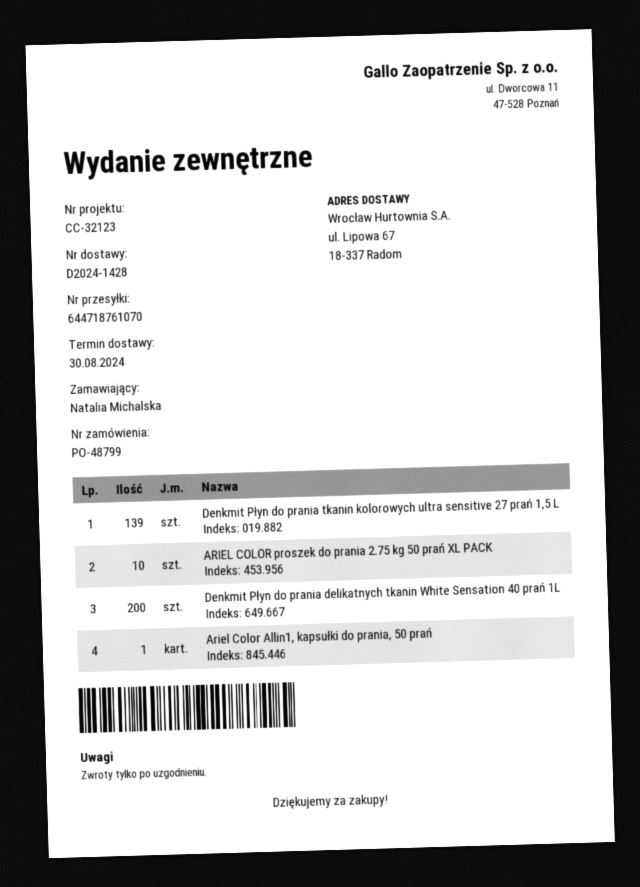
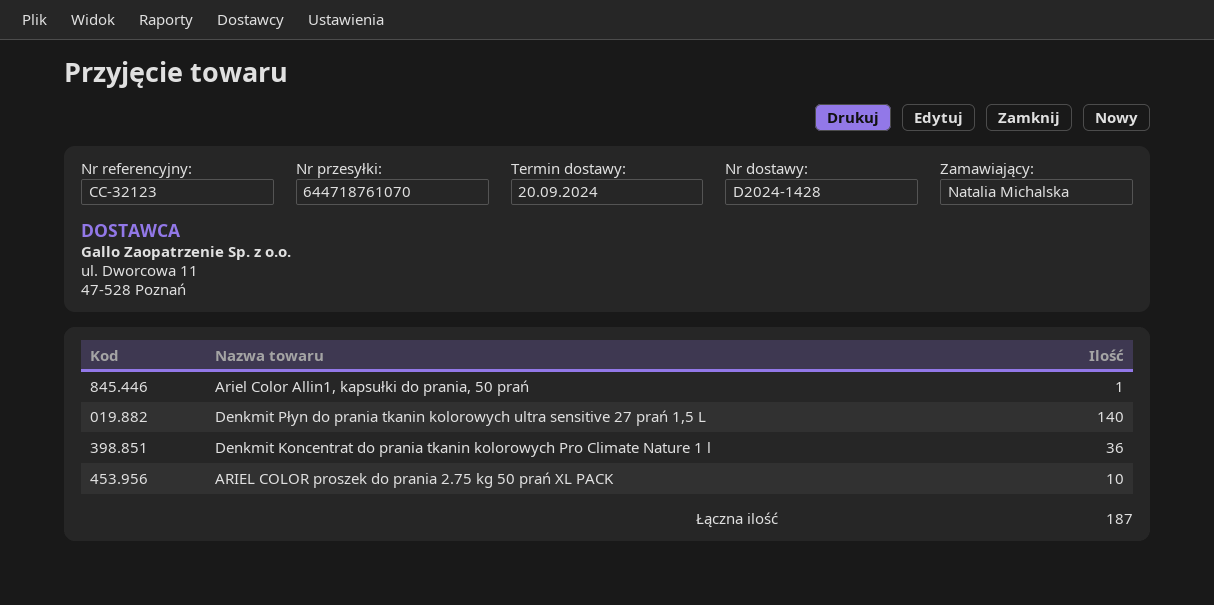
delivery date: 2024-08-30 -> 2024-09-20
Denkmit Płyn do prania tkanin kolorowych ultra sensitive 27 prań 1,5 L: 139 -> 140
Denkmit Płyn do prania delikatnych tkanin White Sensation 40 prań 1L: 200 -> none
Denkmit Koncentrat do prania tkanin kolorowych Pro Climate Nature 1 l: none -> 36

